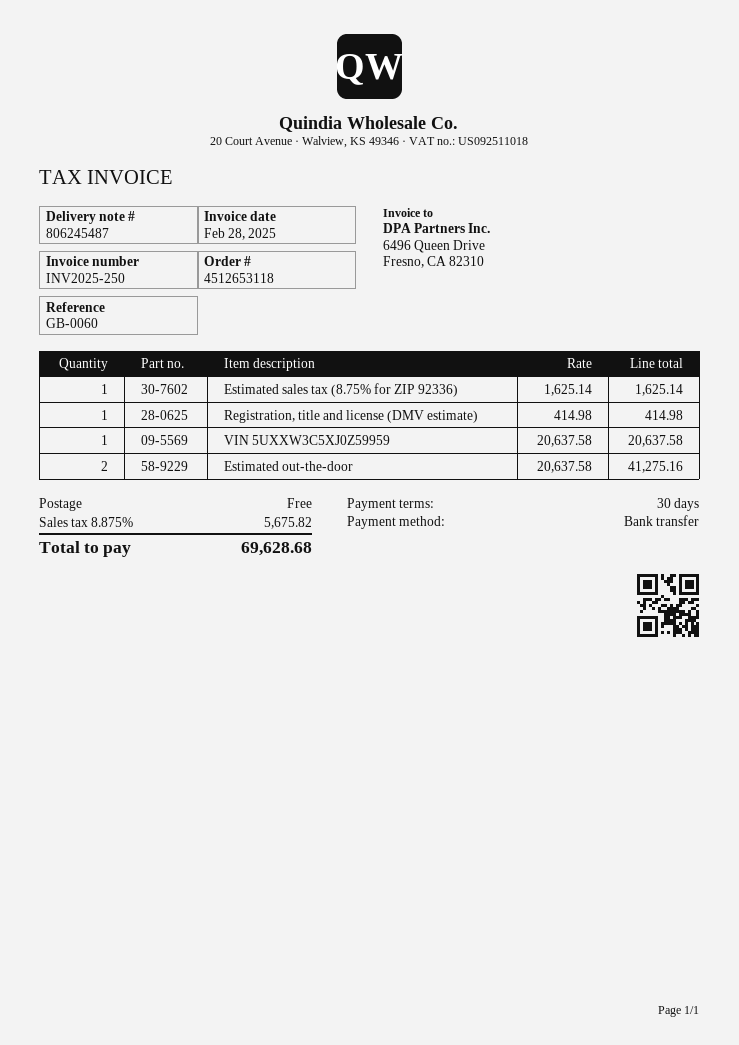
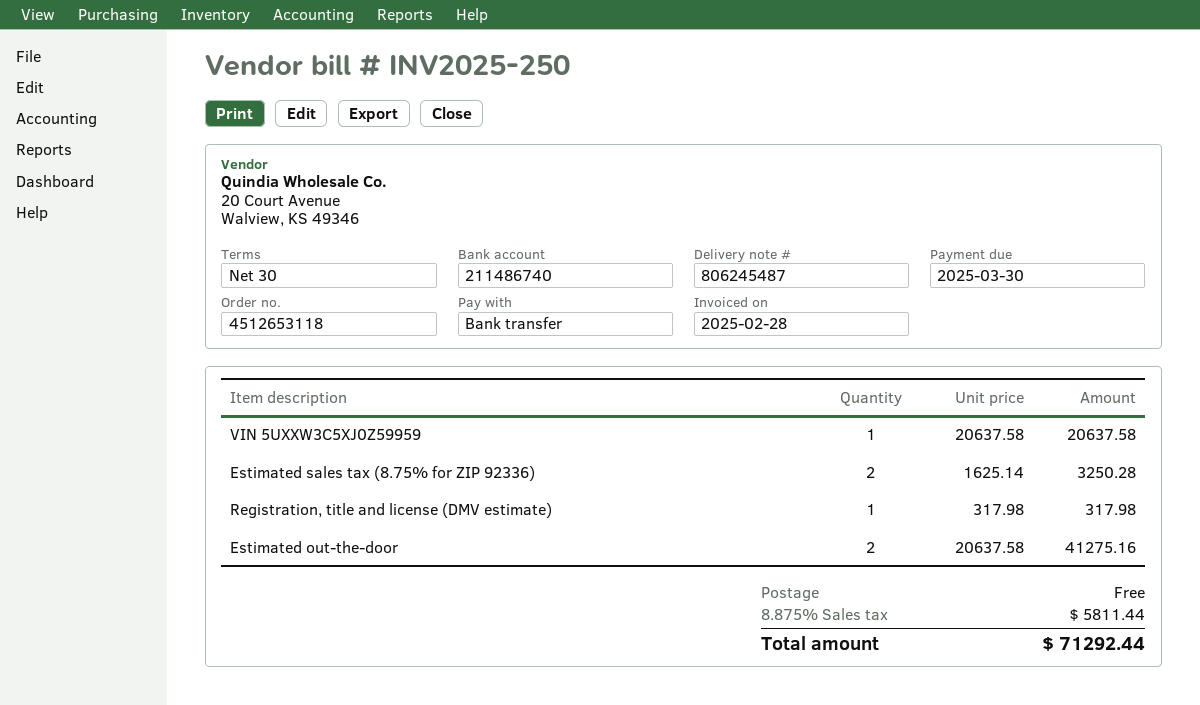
Estimated sales tax (8.75% for ZIP 92336): 1 x 1625.14 = 1625.14 -> 2 x 1625.14 = 3250.28
Registration, title and license (DMV estimate): 1 x 414.98 = 414.98 -> 1 x 317.98 = 317.98
tax: 8.875% = 5675.82 -> 8.875% = 5811.44
total: 69628.68 -> 71292.44

